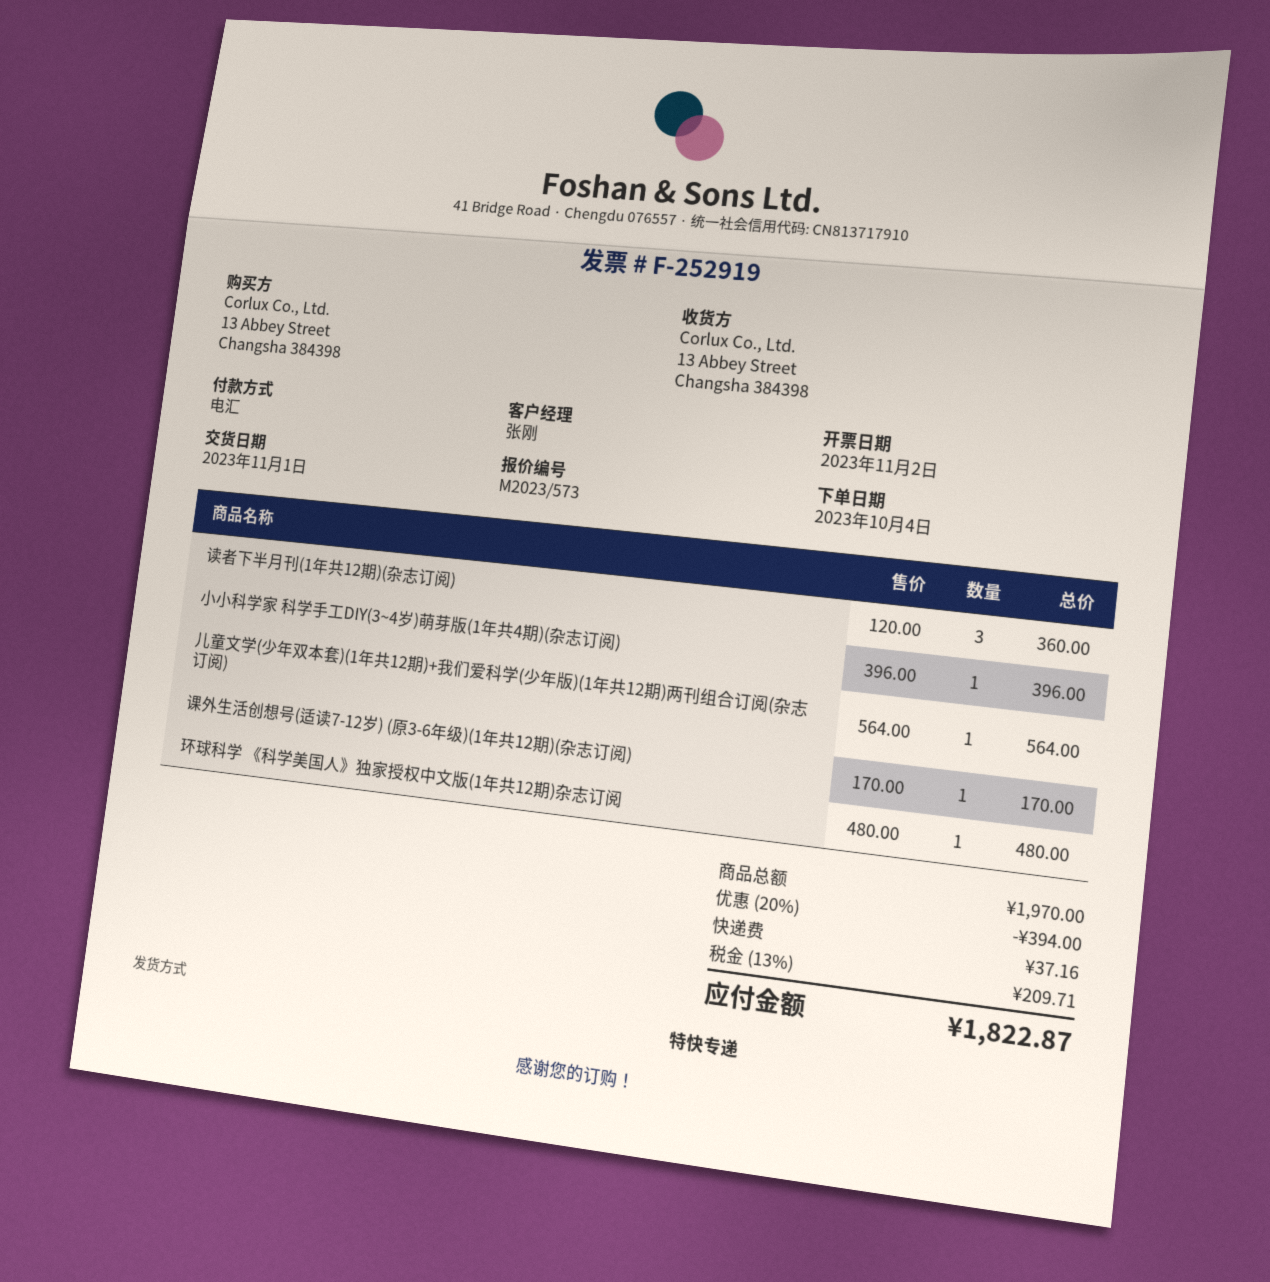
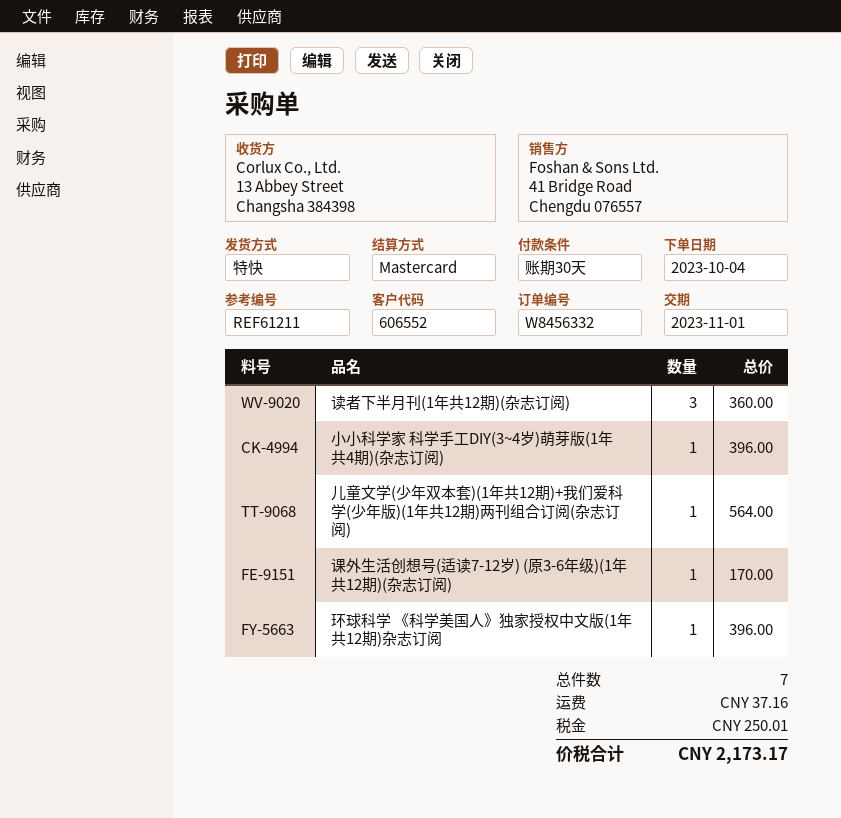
payment method: bank transfer -> Mastercard
环球科学 《科学美国人》独家授权中文版(1年共12期)杂志订阅: 1 for 480.00 -> 1 for 396.00
discount: 20% = 394.00 -> none
tax: 209.71 -> 250.01
total: 1822.87 -> 2173.17

